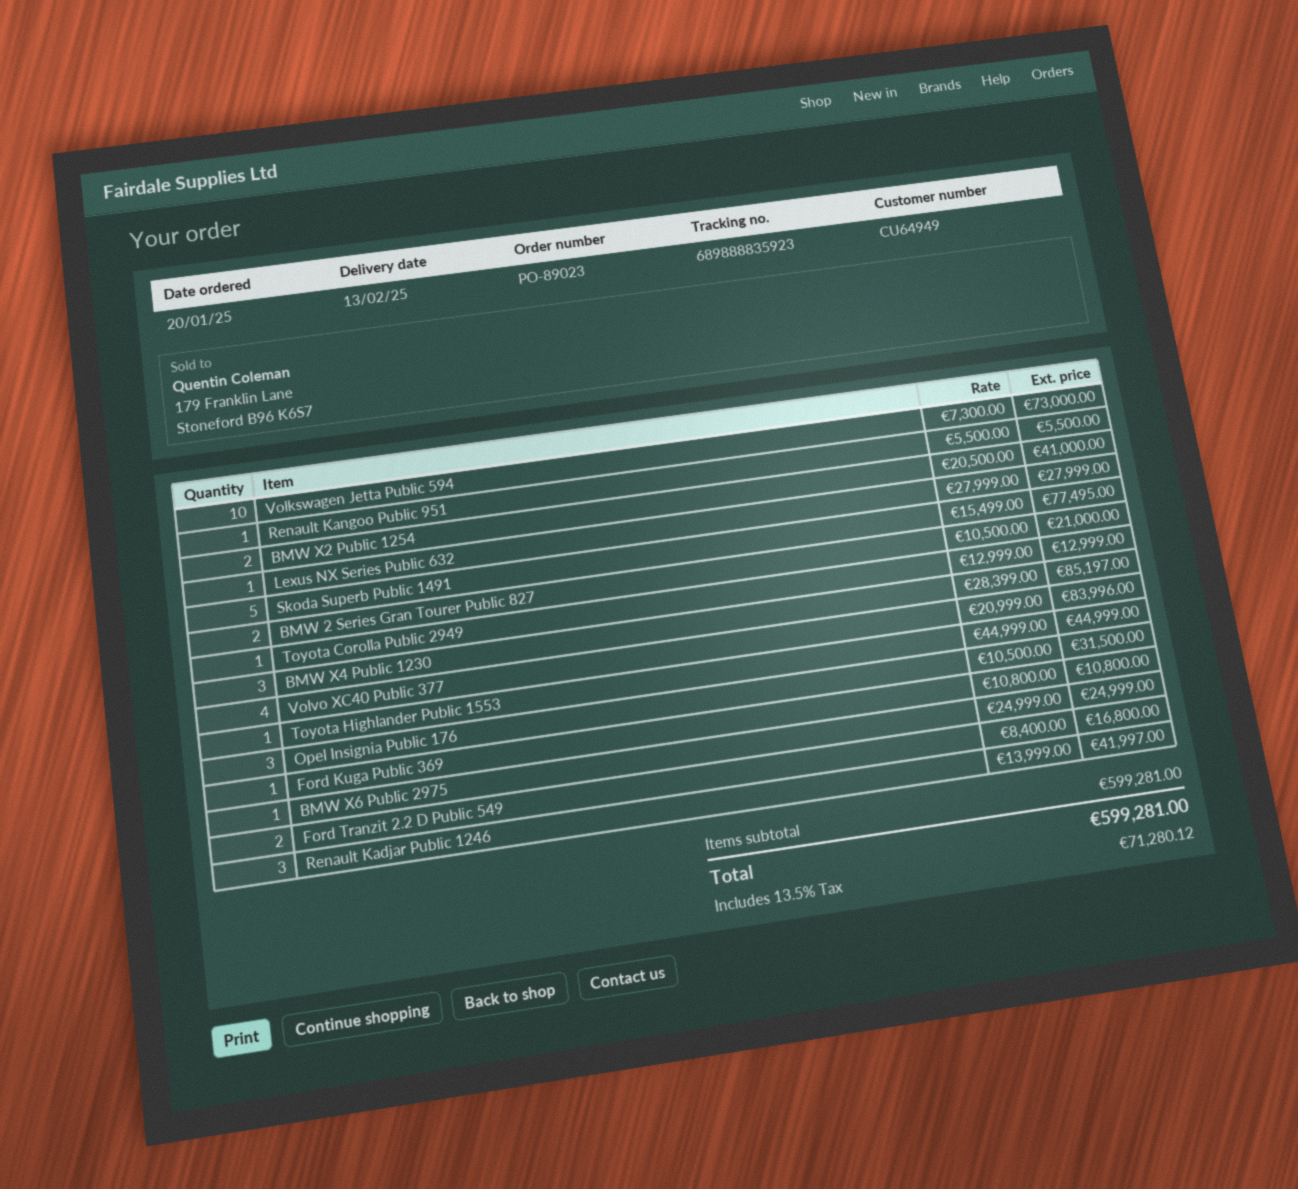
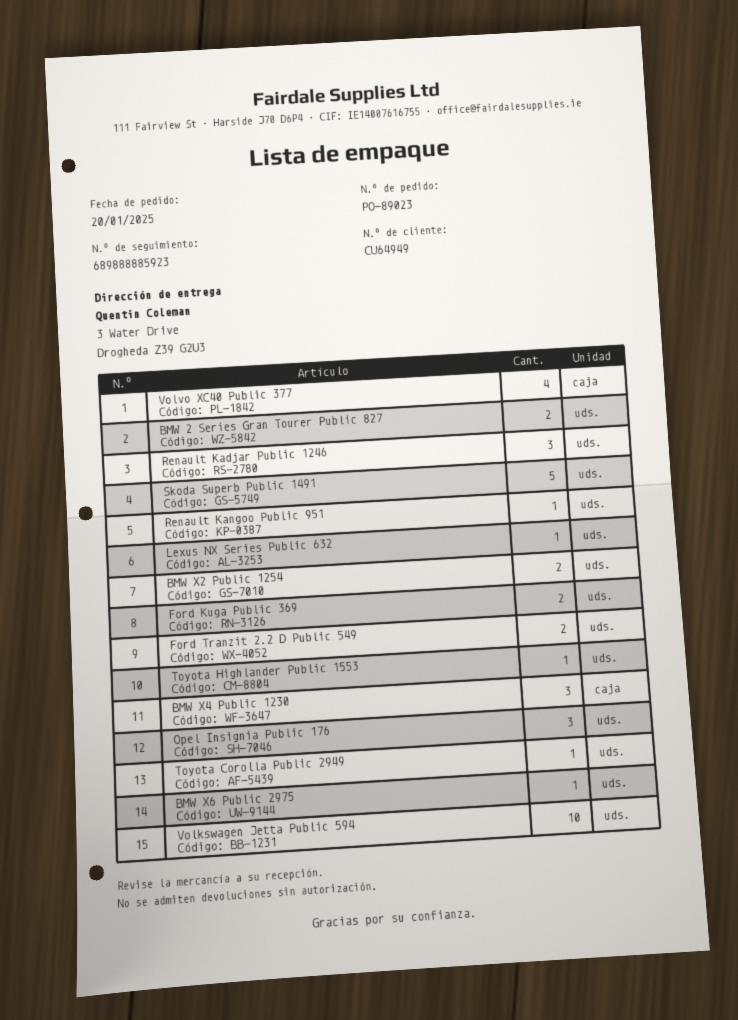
tracking number: 689888835923 -> 689888885923
Ford Kuga Public 369: 1 -> 2

